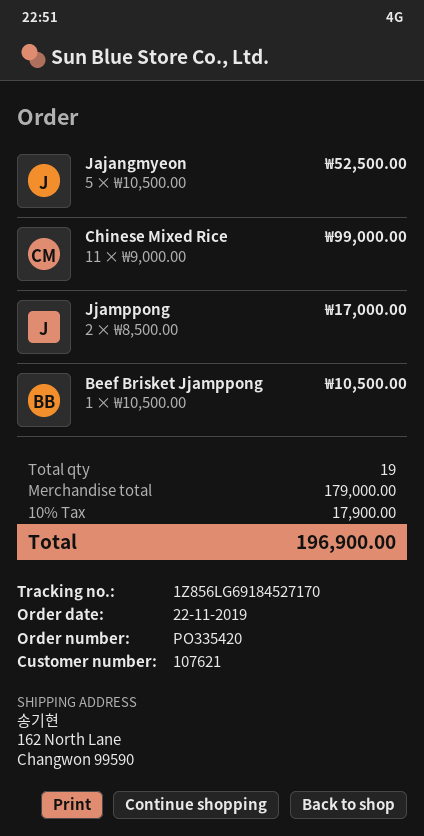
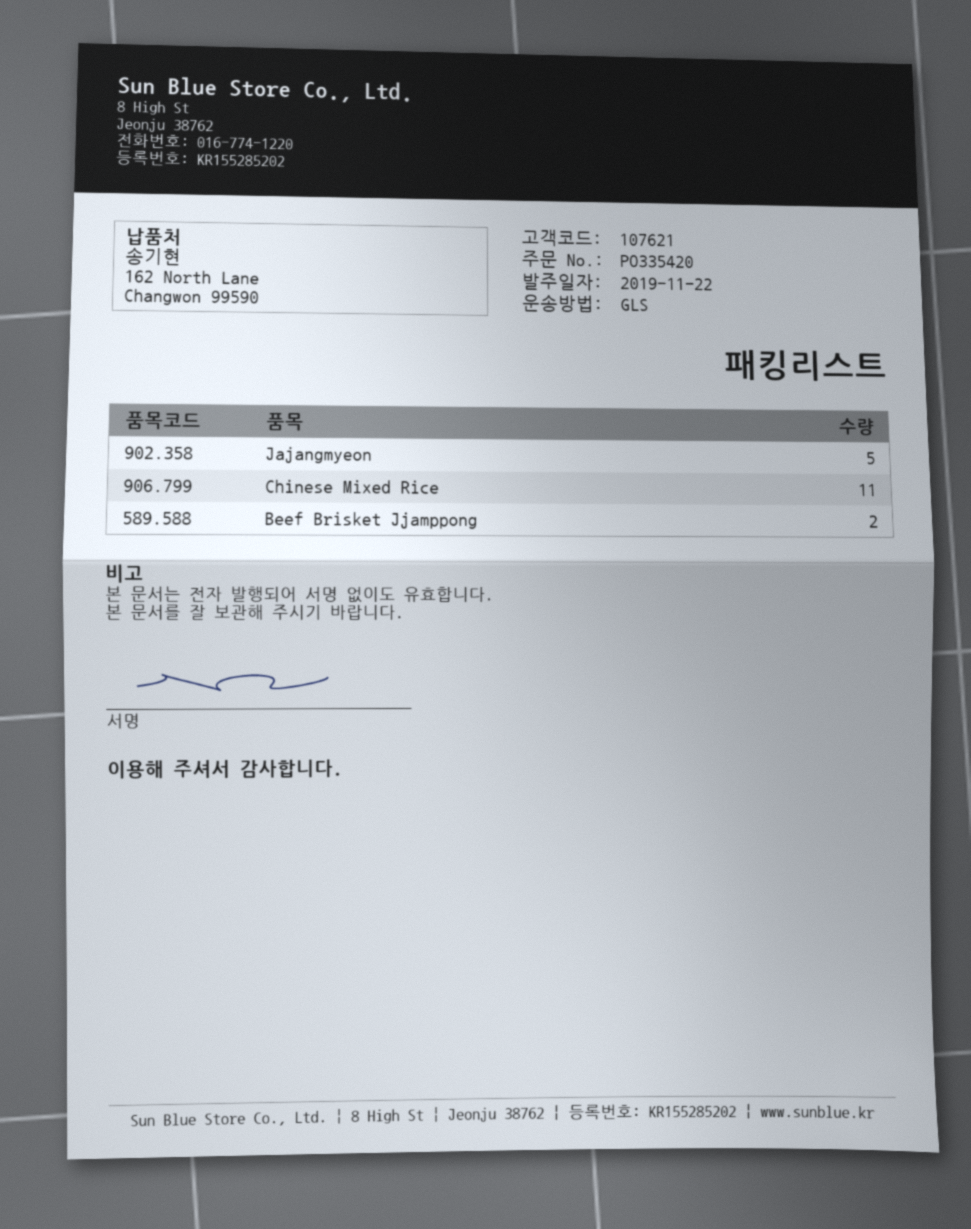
Jjamppong: 2 -> none
Beef Brisket Jjamppong: 1 -> 2

